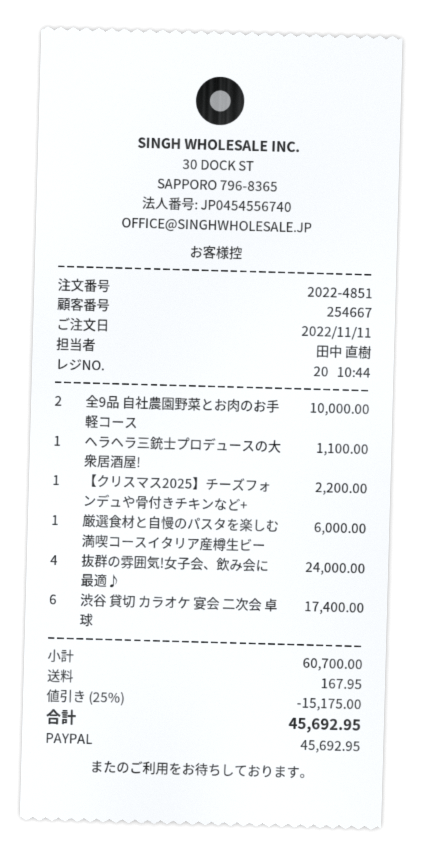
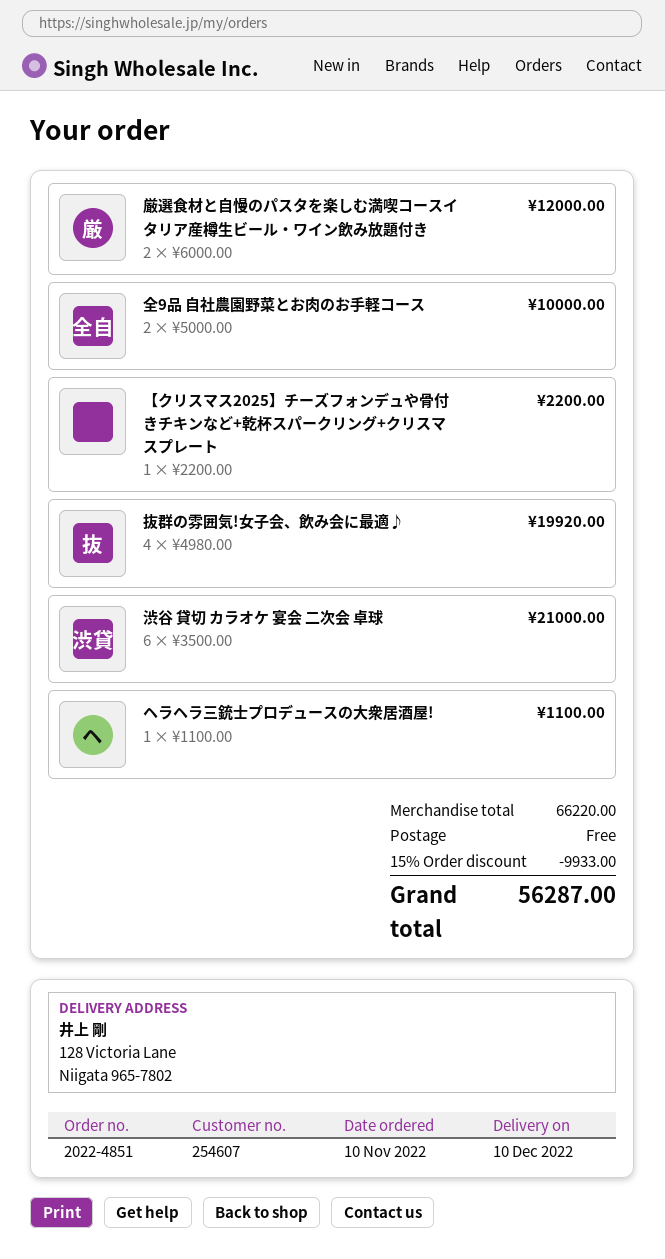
order date: 2022-11-11 -> 2022-11-10
customer number: 254667 -> 254607
厳選食材と自慢のパスタを楽しむ満喫コースイタリア産樽生ビー: 1 for 6000.00 -> 2 for 12000.00
抜群の雰囲気!女子会、飲み会に最適♪: 4 for 24000.00 -> 4 for 19920.00
渋谷 貸切 カラオケ 宴会 二次会 卓球: 6 for 17400.00 -> 6 for 21000.00
subtotal: 60700.00 -> 66220.00
discount: 25% = 15175.00 -> 15% = 9933.00
shipping: 167.95 -> 0.00
total: 45692.95 -> 56287.00

